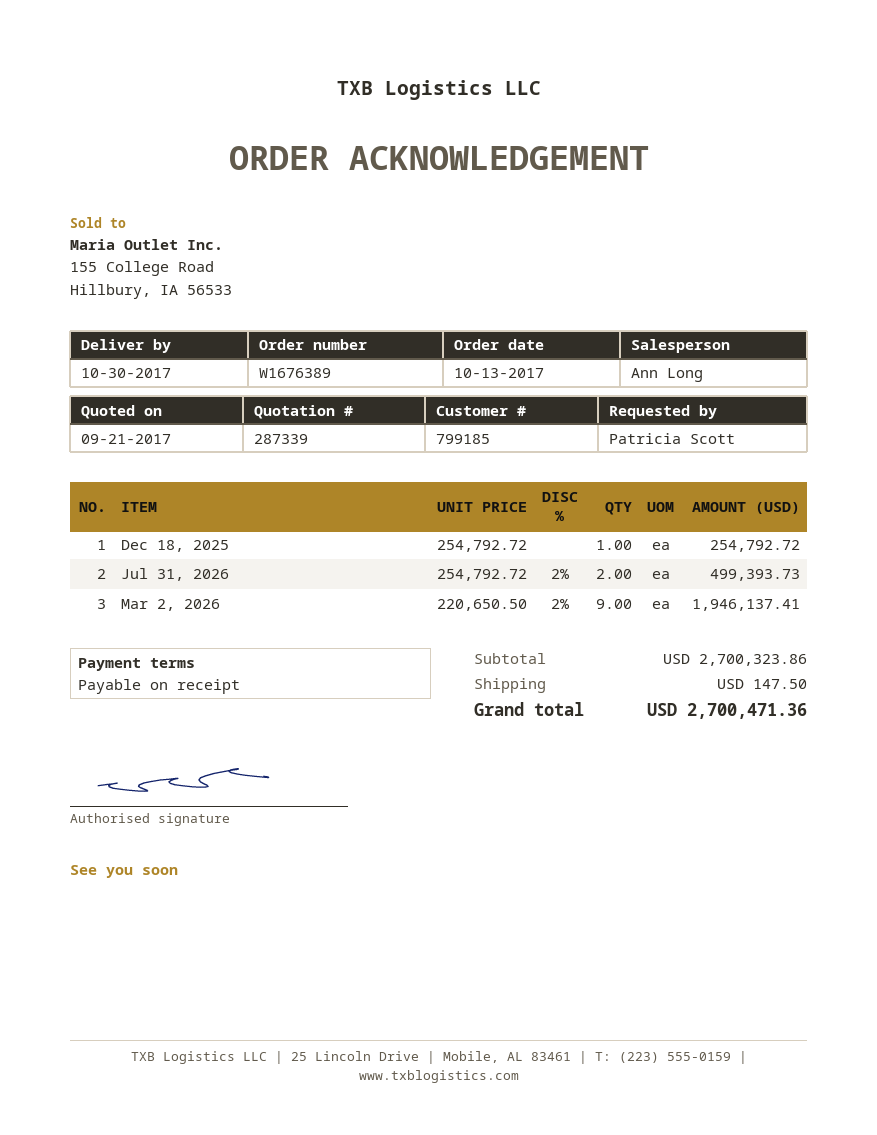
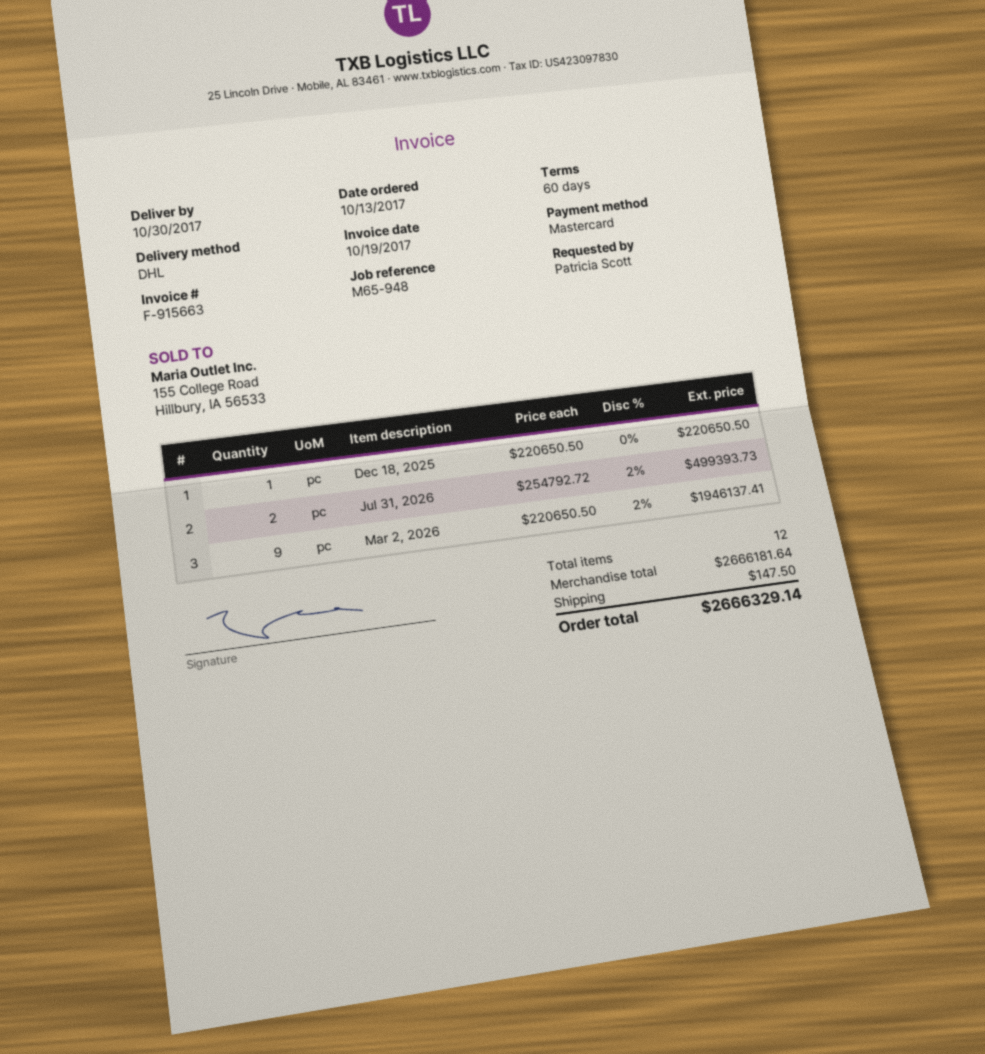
payment terms: on receipt -> 60 days
Dec 18, 2025: 1 x 254792.72 = 254792.72 -> 1 x 220650.50 = 220650.50
subtotal: 2700323.86 -> 2666181.64
total: 2700471.36 -> 2666329.14

